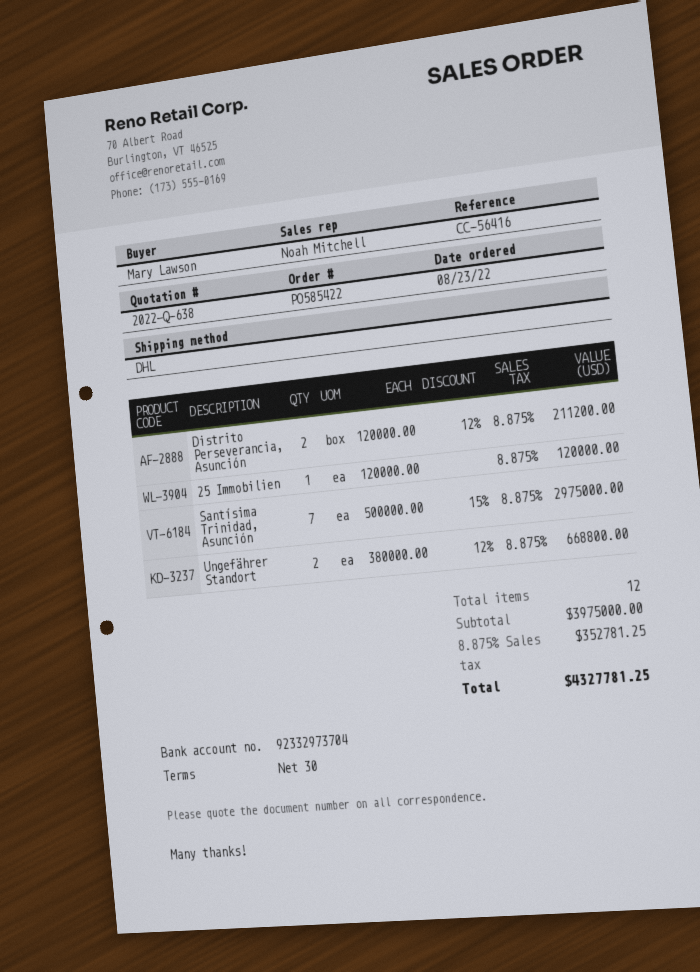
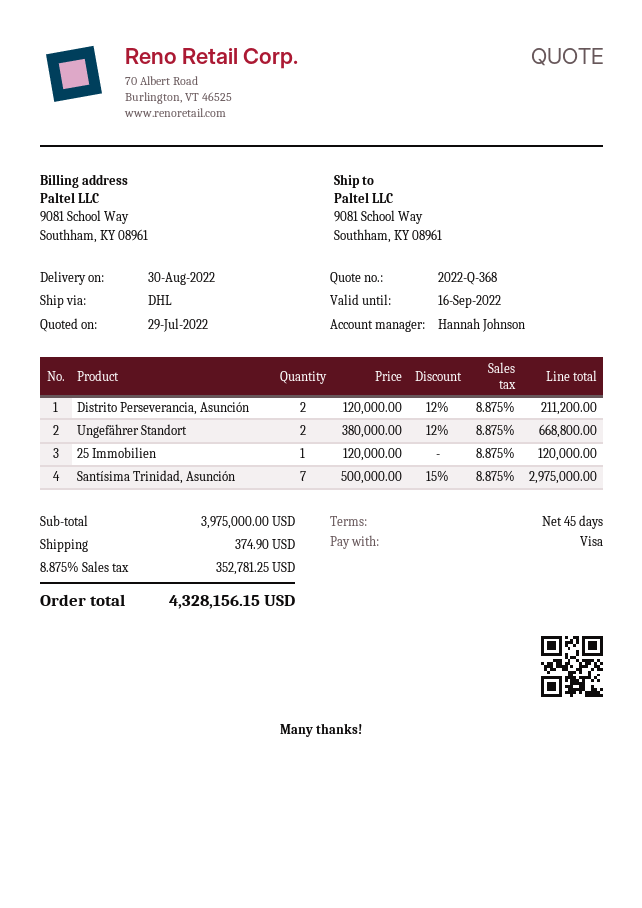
quote number: 2022-Q-638 -> 2022-Q-368
payment terms: 30 days -> 45 days
sales rep: Noah Mitchell -> Hannah Johnson
shipping: none -> 374.90
total: 4327781.25 -> 4328156.15

